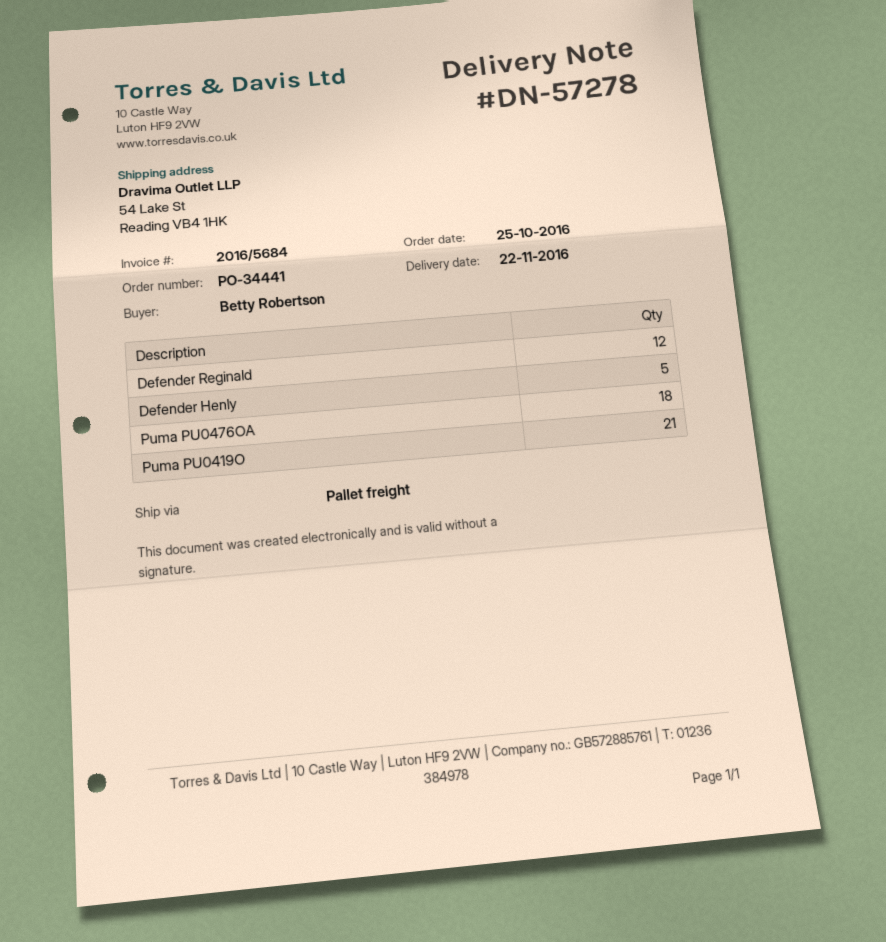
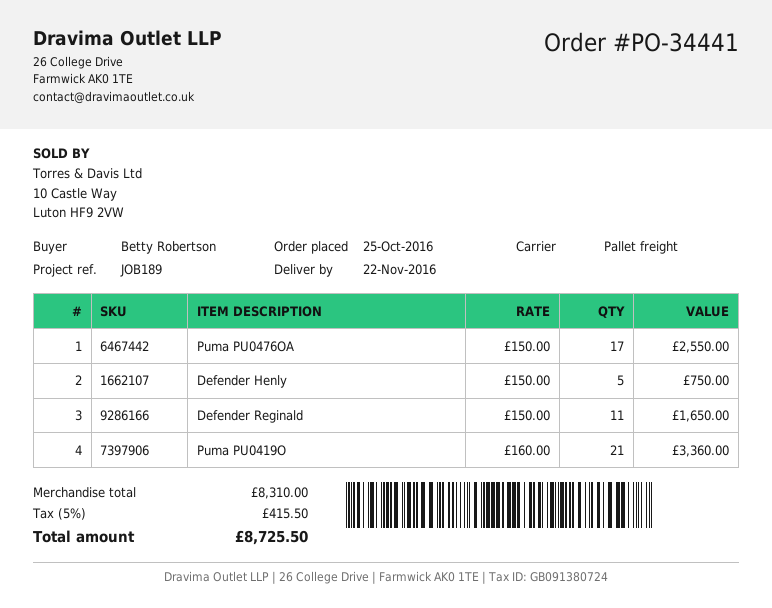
Defender Reginald: 12 -> 11
Puma PU0476OA: 18 -> 17

